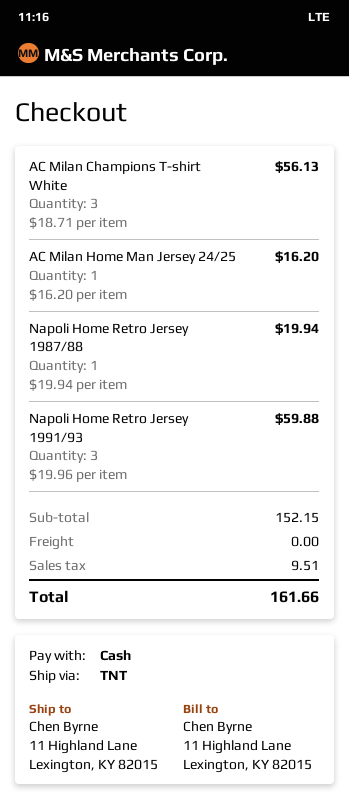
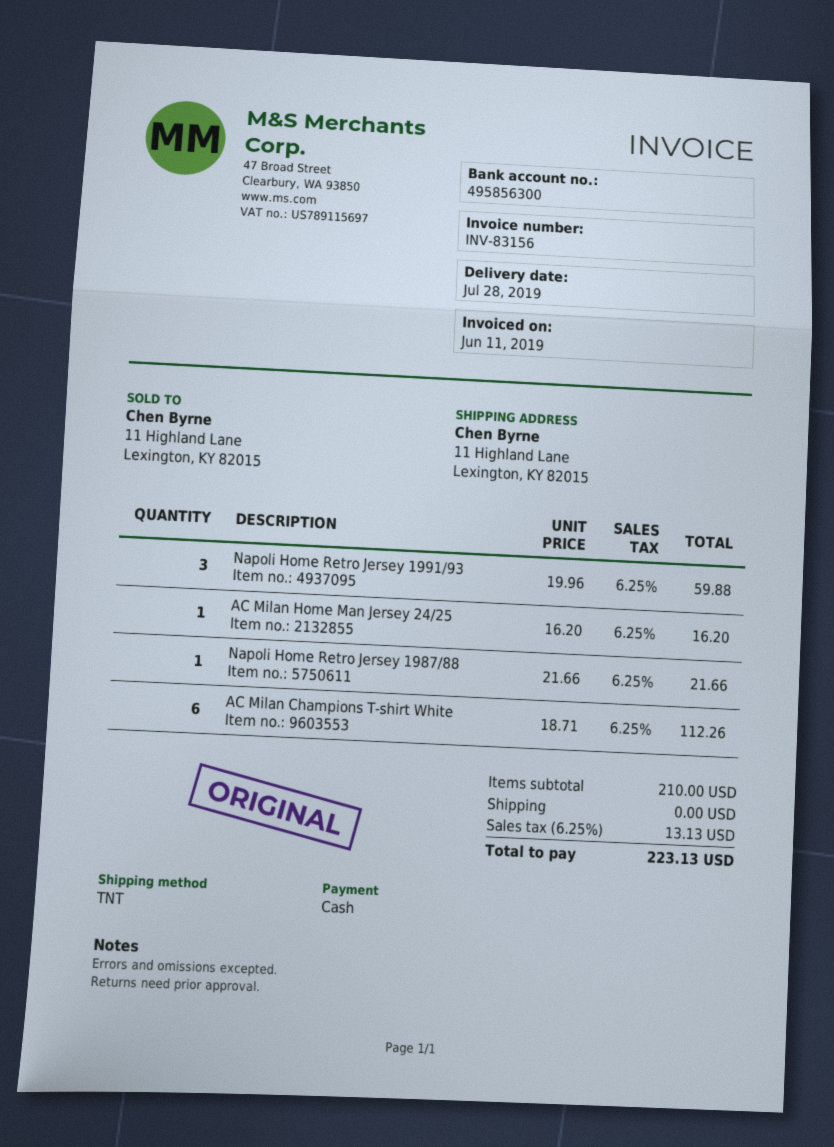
AC Milan Champions T-shirt White: 3 x 18.71 = 56.13 -> 6 x 18.71 = 112.26
Napoli Home Retro Jersey 1987/88: 1 x 19.94 = 19.94 -> 1 x 21.66 = 21.66
subtotal: 152.15 -> 210.00
tax: 9.51 -> 13.13
total: 161.66 -> 223.13

